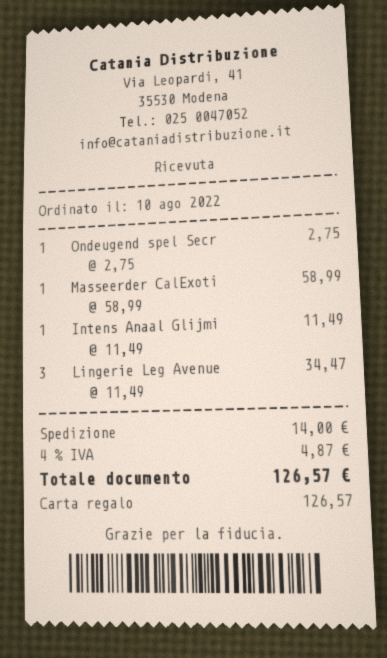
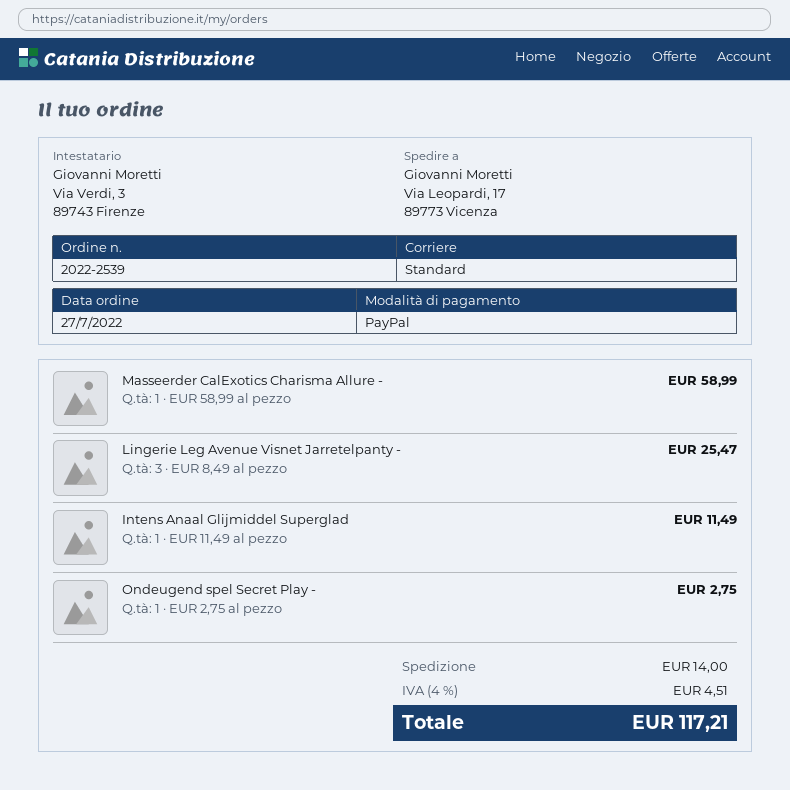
order date: 2022-08-10 -> 2022-07-27
payment method: gift card -> PayPal
Lingerie Leg Avenue: 3 x 11.49 = 34.47 -> 3 x 8.49 = 25.47
tax: 4% = 4.87 -> 4% = 4.51
total: 126.57 -> 117.21

